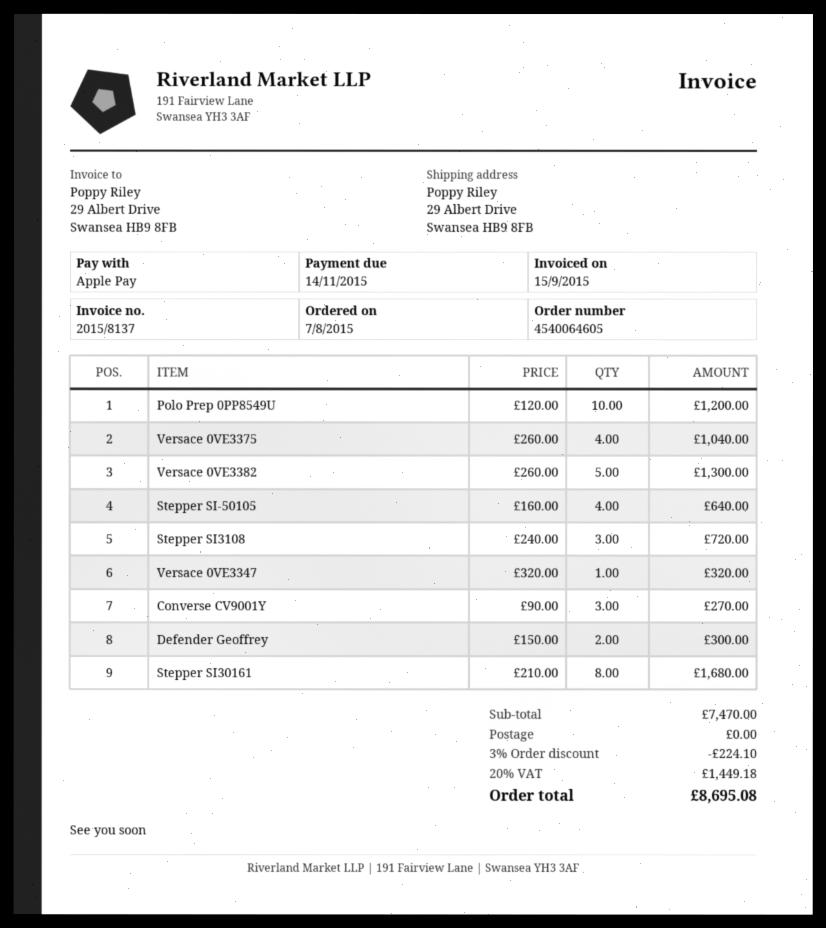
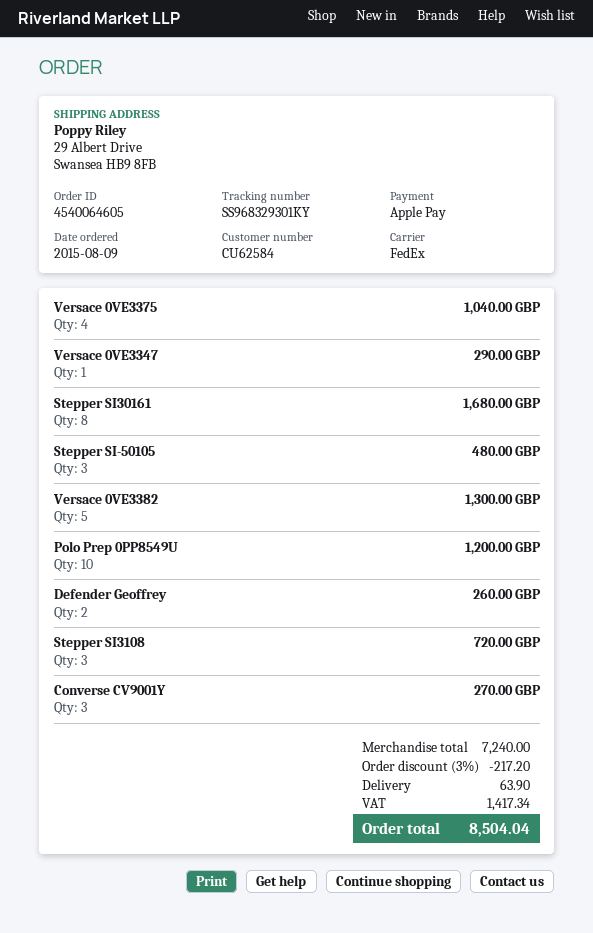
order date: 2015-08-07 -> 2015-08-09
Stepper SI-50105: 4 for 640.00 -> 3 for 480.00
Versace 0VE3347: 1 for 320.00 -> 1 for 290.00
Defender Geoffrey: 2 for 300.00 -> 2 for 260.00
subtotal: 7470.00 -> 7240.00
discount: 3% = 224.10 -> 3% = 217.20
shipping: 0.00 -> 63.90
tax: 1449.18 -> 1417.34
total: 8695.08 -> 8504.04

